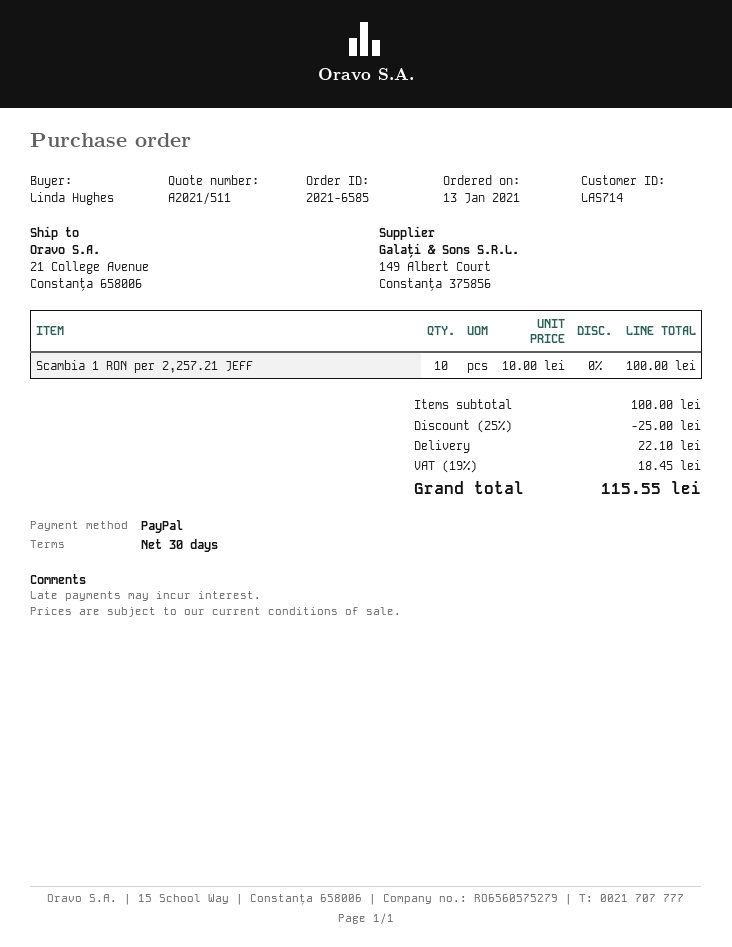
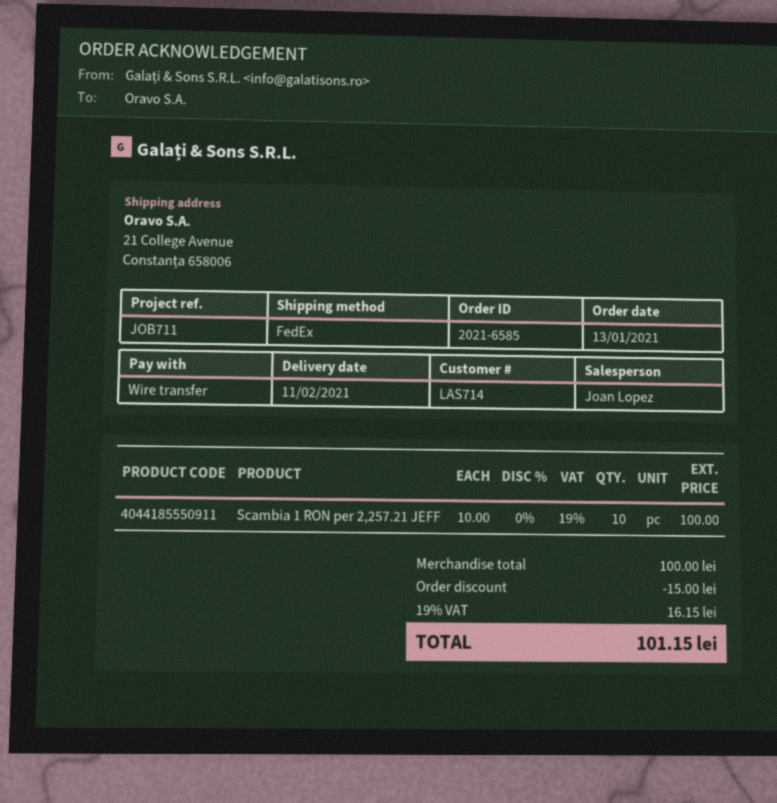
payment method: PayPal -> bank transfer
discount: 25.00 -> 15.00
shipping: 22.10 -> none
tax: 19% = 18.45 -> 19% = 16.15
total: 115.55 -> 101.15

